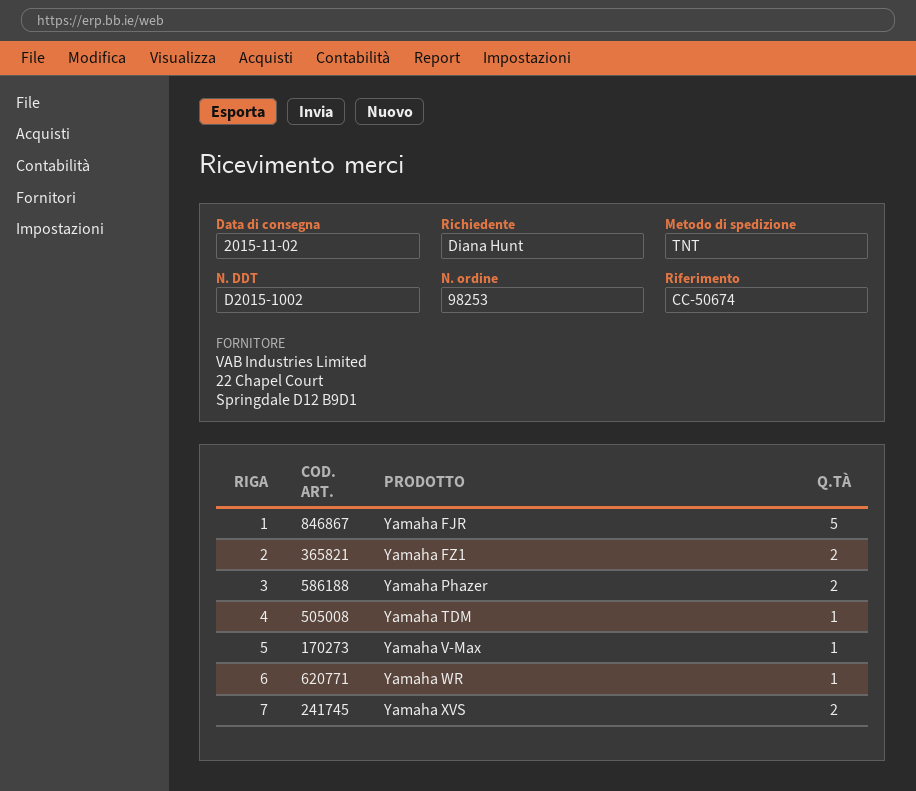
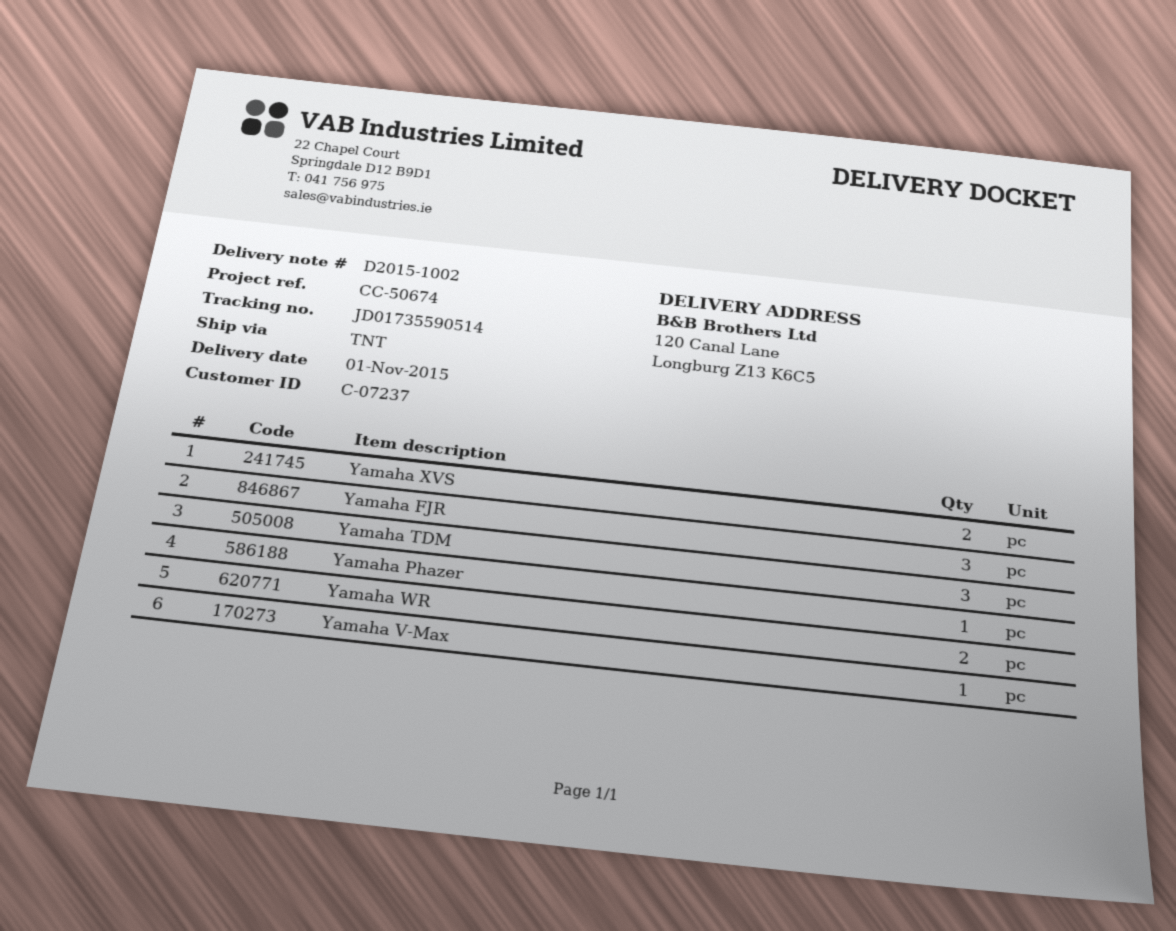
delivery date: 2015-11-02 -> 2015-11-01
Yamaha FJR: 5 -> 3
Yamaha FZ1: 2 -> none
Yamaha Phazer: 2 -> 1
Yamaha TDM: 1 -> 3
Yamaha WR: 1 -> 2

